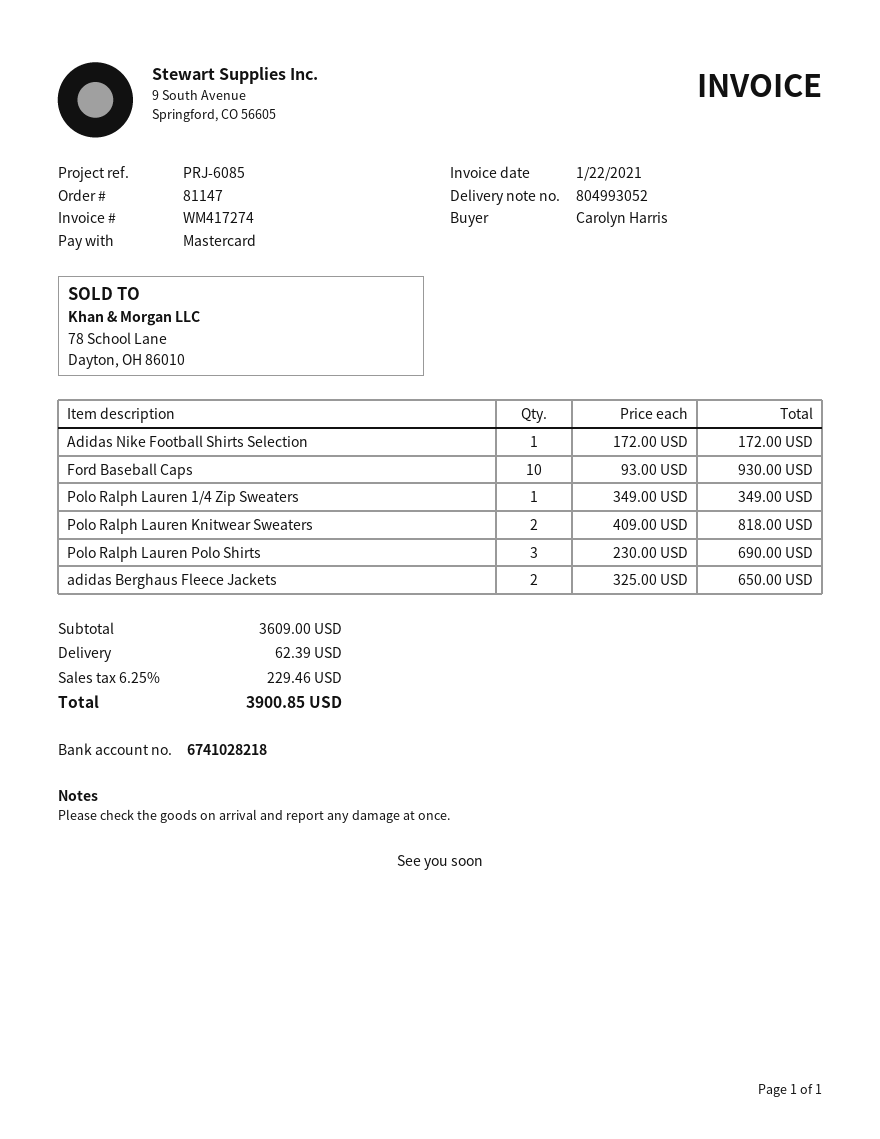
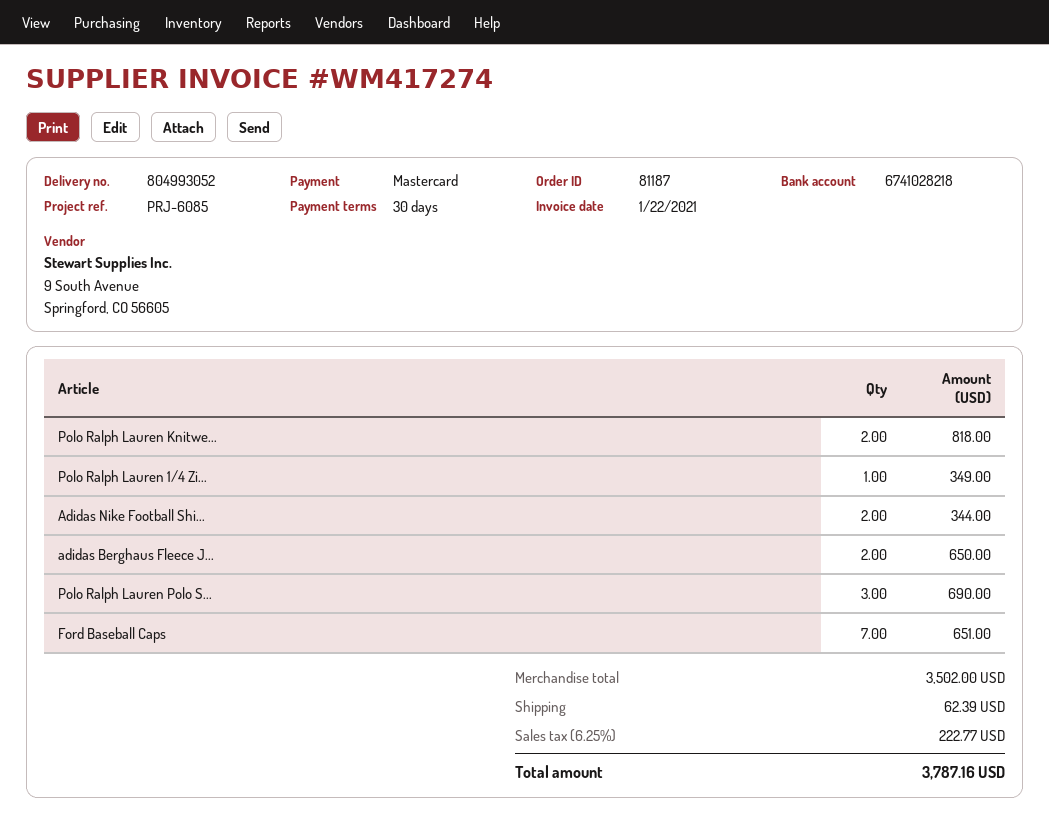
order number: 81147 -> 81187
Adidas Nike Football Shirts Selection: 1 for 172.00 -> 2 for 344.00
Ford Baseball Caps: 10 for 930.00 -> 7 for 651.00
subtotal: 3609.00 -> 3502.00
tax: 6.25% = 229.46 -> 6.25% = 222.77
total: 3900.85 -> 3787.16

